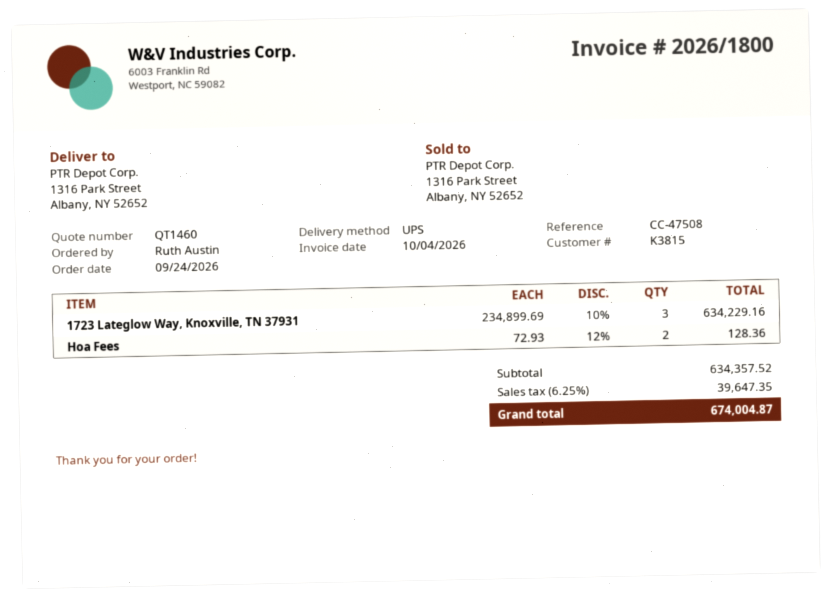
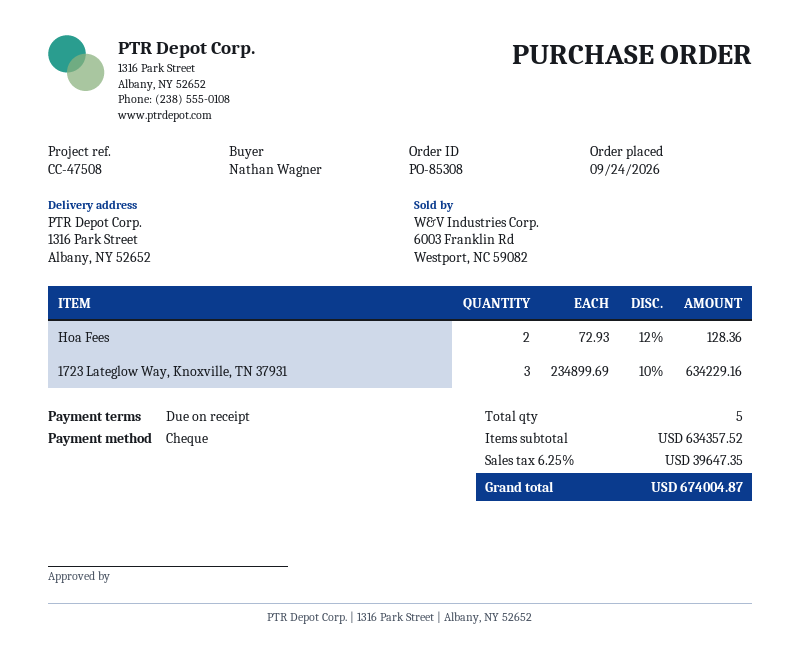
ordered by: Ruth Austin -> Nathan Wagner

